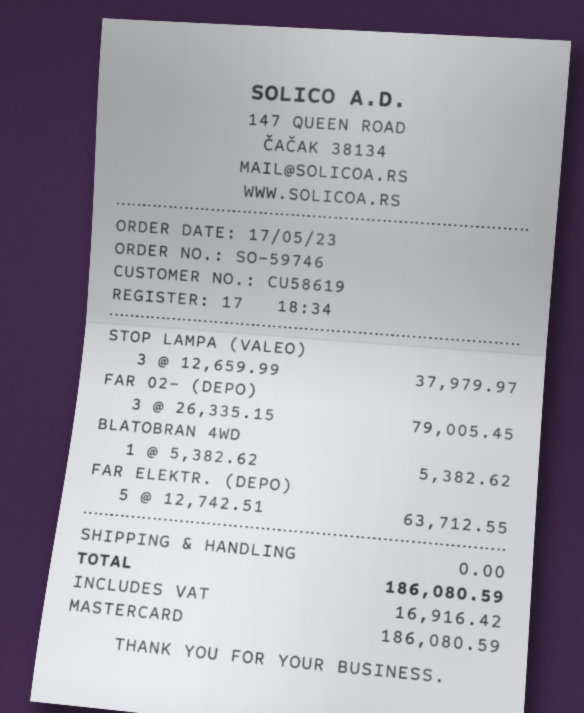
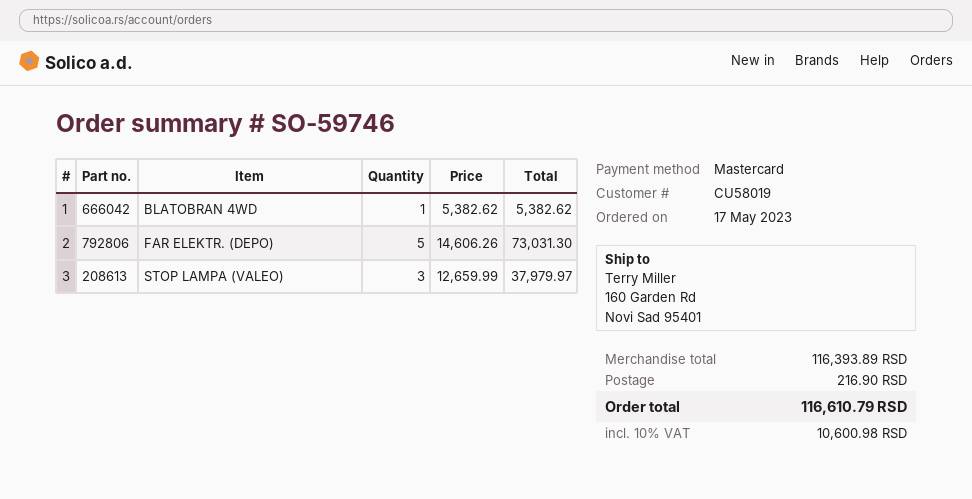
customer number: CU58619 -> CU58019
FAR 02- (DEPO): 3 x 26335.15 = 79005.45 -> none
FAR ELEKTR. (DEPO): 5 x 12742.51 = 63712.55 -> 5 x 14606.26 = 73031.30
shipping: 0.00 -> 216.90
tax: 16916.42 -> 10600.98
total: 186080.59 -> 116610.79

